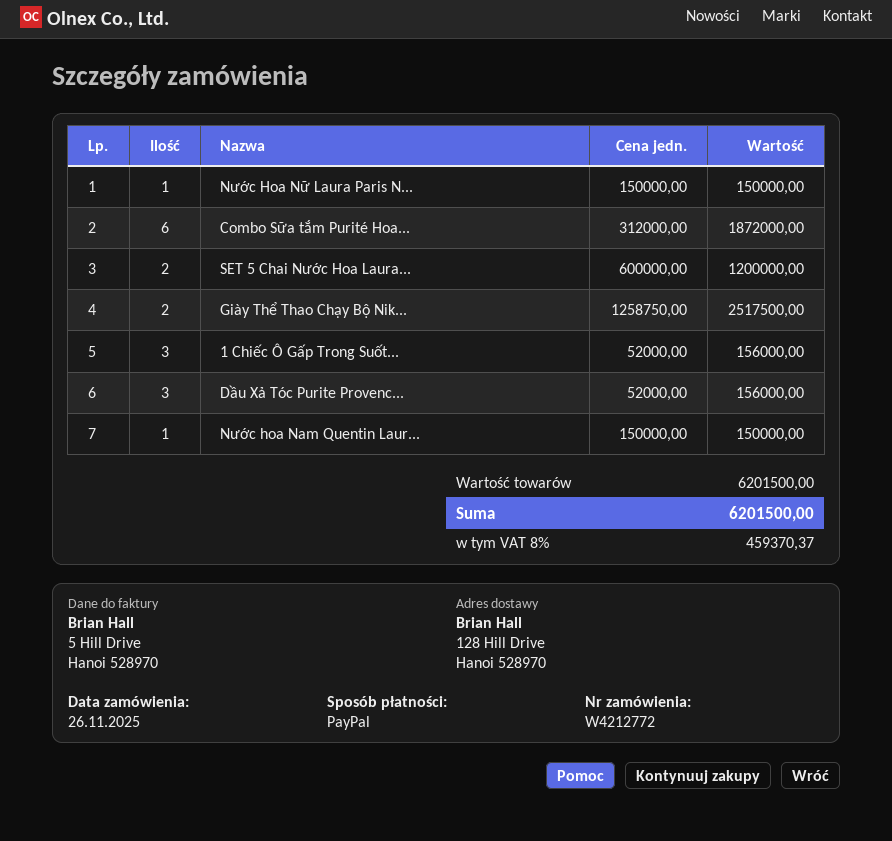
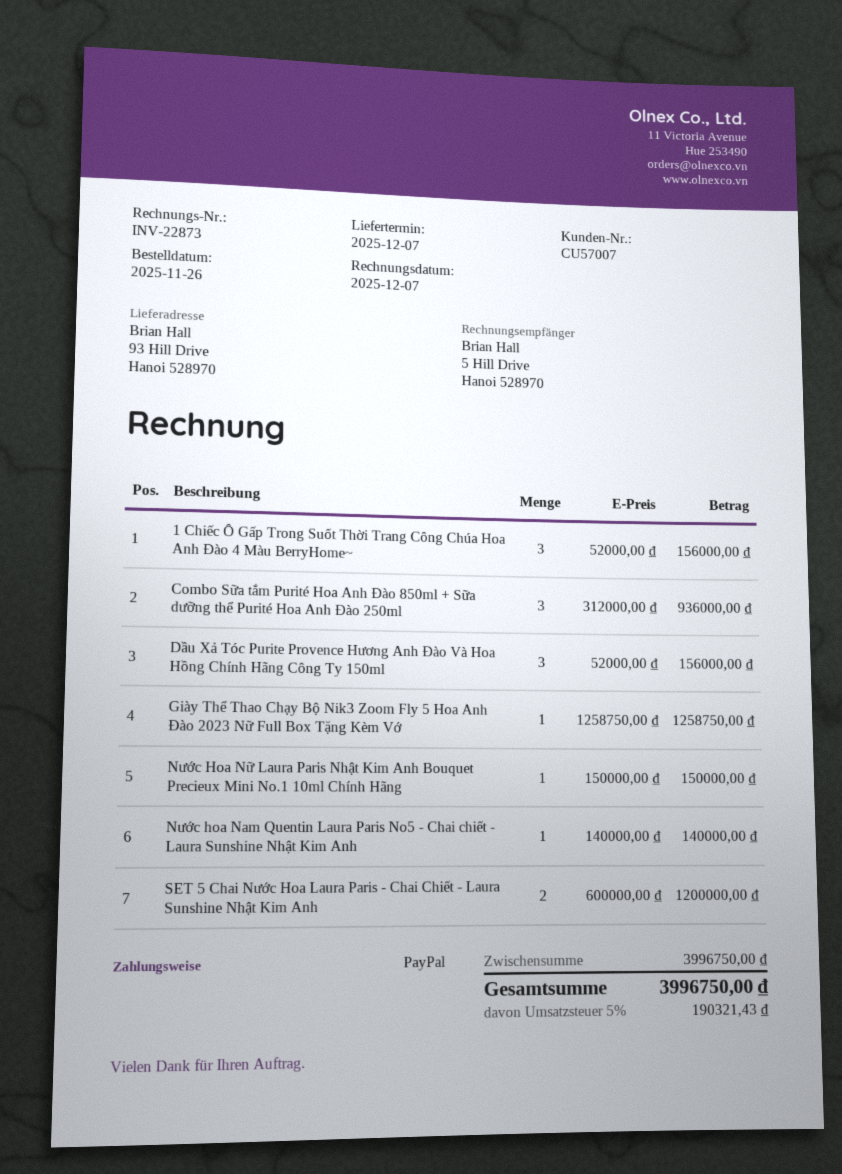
ship to: 128 Hill Drive, Hanoi 528970 -> 93 Hill Drive, Hanoi 528970
Combo Sữa tắm Purité Hoa...: 6 x 312000.00 = 1872000.00 -> 3 x 312000.00 = 936000.00
Giày Thể Thao Chạy Bộ Nik...: 2 x 1258750.00 = 2517500.00 -> 1 x 1258750.00 = 1258750.00
Nước hoa Nam Quentin Laur...: 1 x 150000.00 = 150000.00 -> 1 x 140000.00 = 140000.00
subtotal: 6201500.00 -> 3996750.00
tax: 8% = 459370.37 -> 5% = 190321.43
total: 6201500.00 -> 3996750.00

